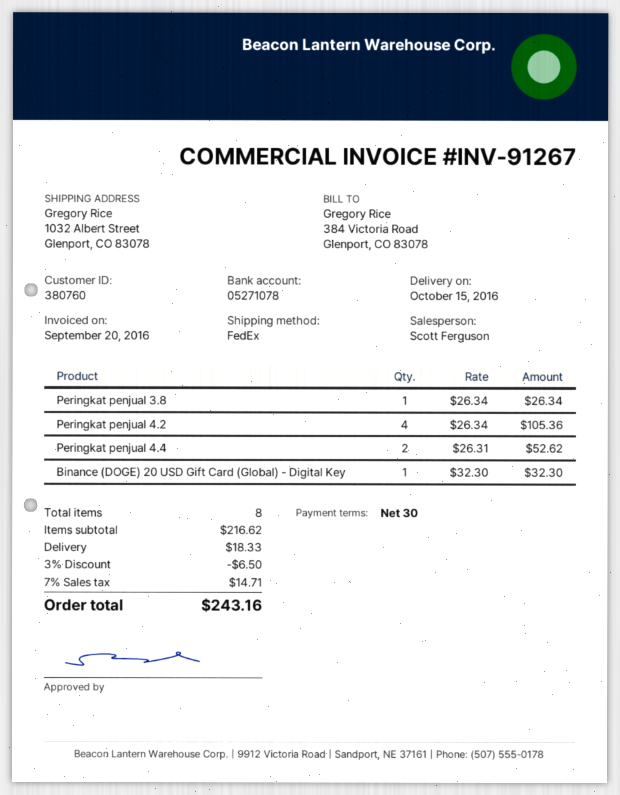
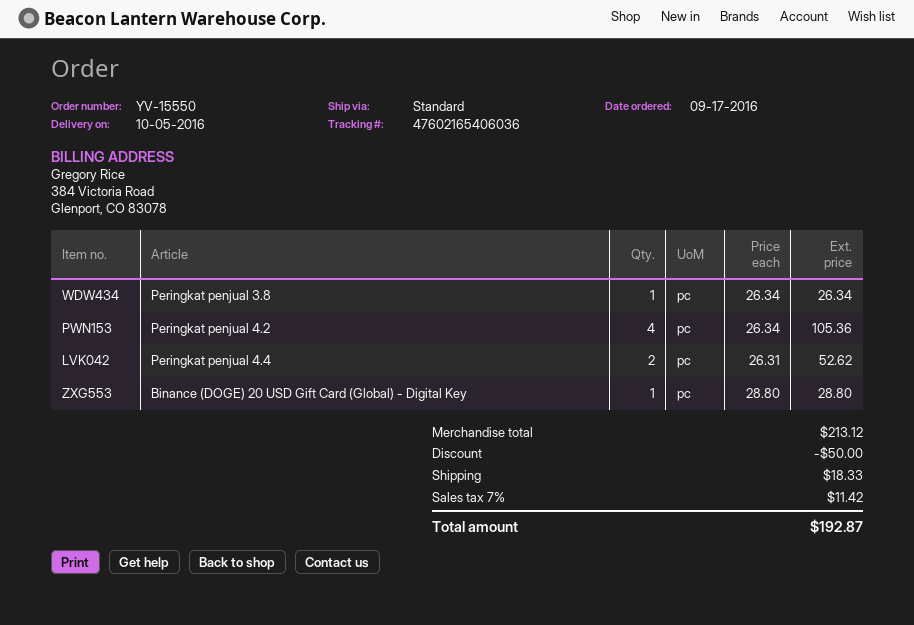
delivery date: 2016-10-15 -> 2016-10-05
shipping method: FedEx -> standard
Binance (DOGE) 20 USD Gift Card (Global) - Digital Key: 1 x 32.30 = 32.30 -> 1 x 28.80 = 28.80
subtotal: 216.62 -> 213.12
discount: 6.50 -> 50.00
tax: 7% = 14.71 -> 7% = 11.42
total: 243.16 -> 192.87

